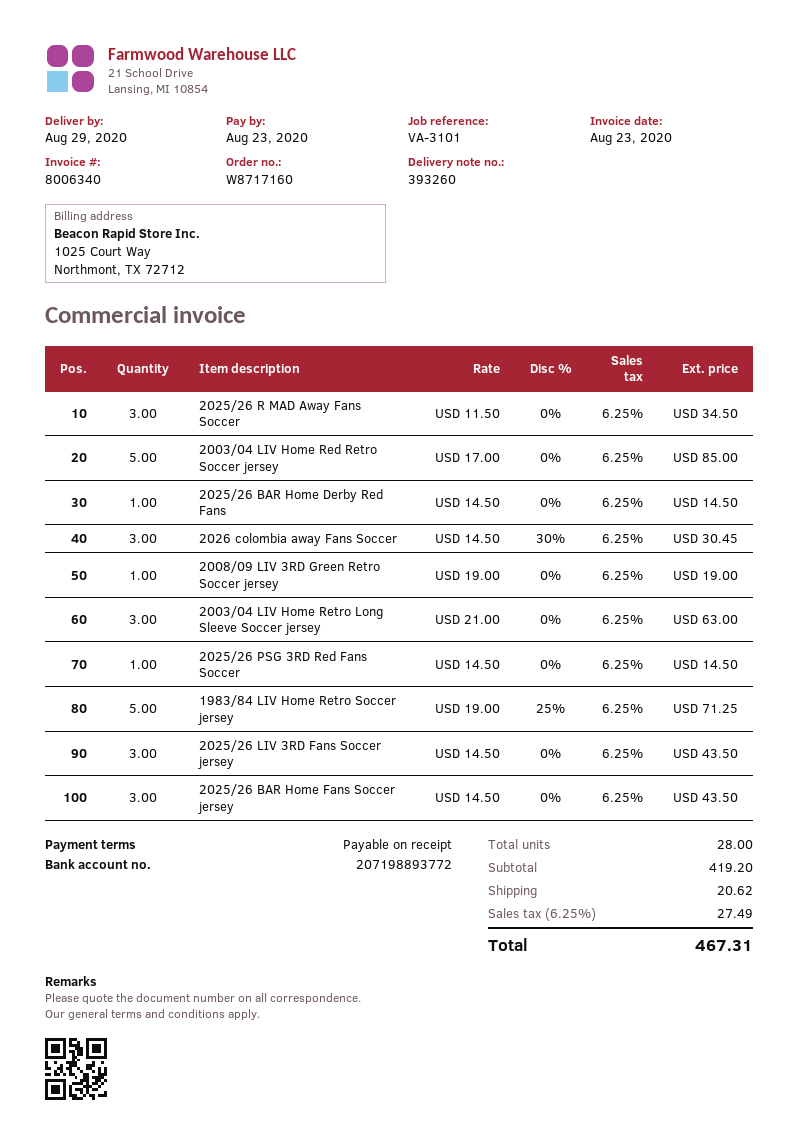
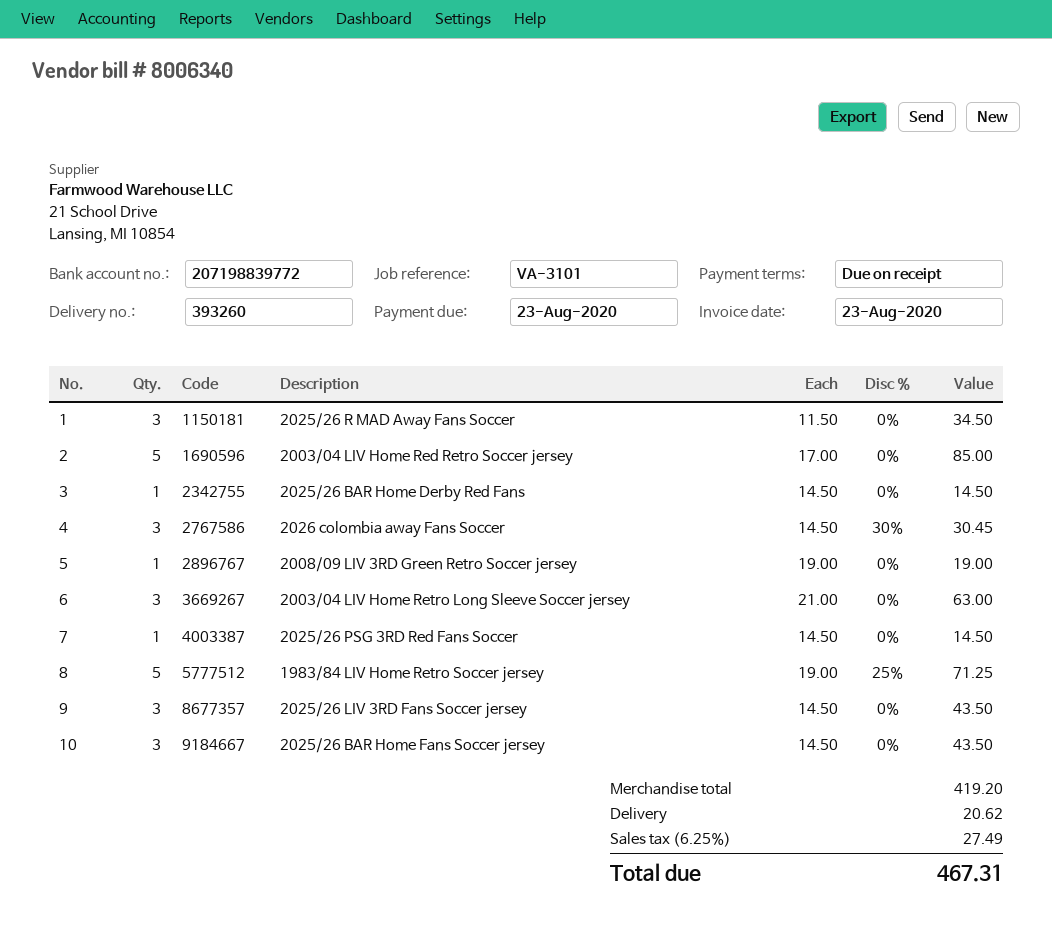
bank account: 207198893772 -> 207198839772

